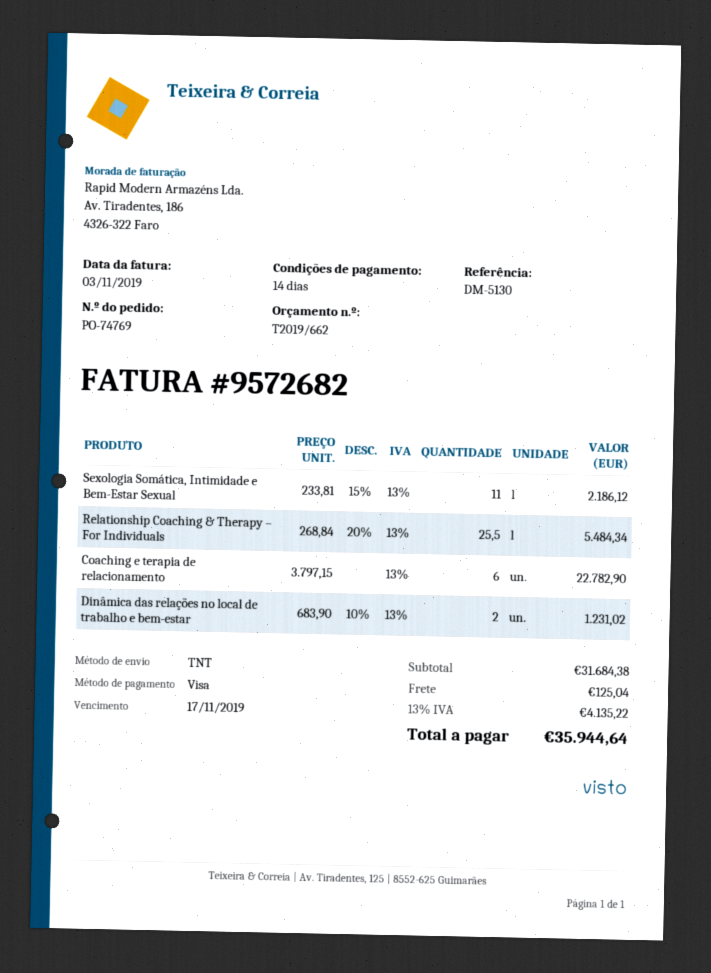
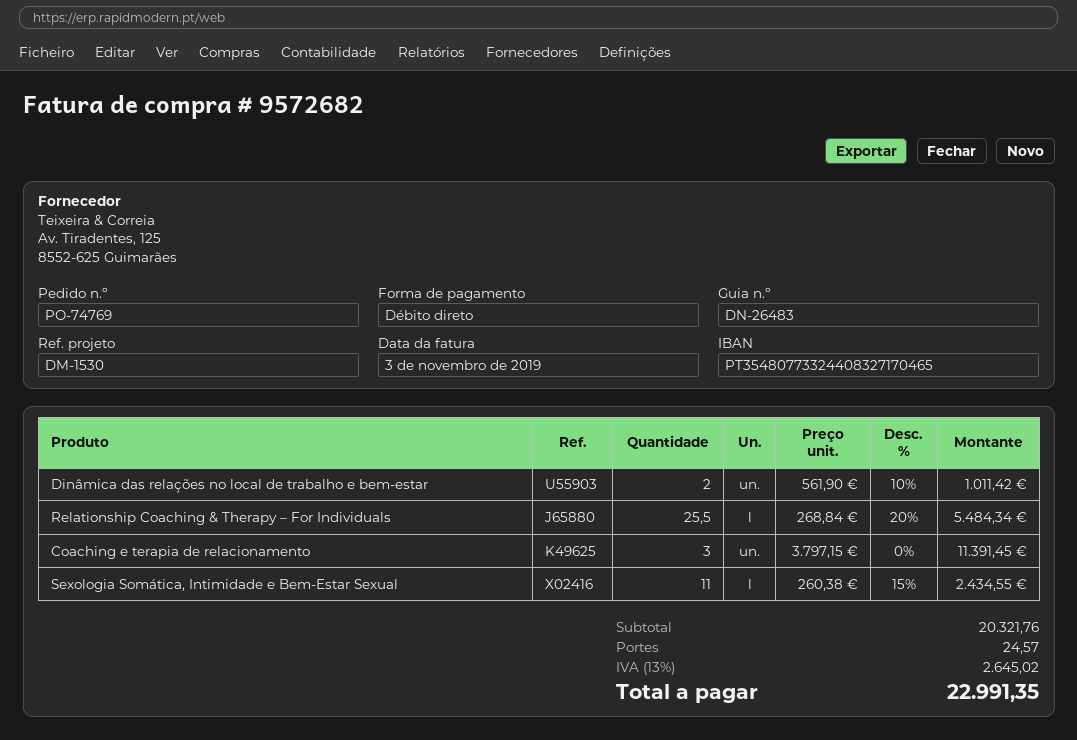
reference: DM-5130 -> DM-1530
payment method: Visa -> direct debit
Sexologia Somática, Intimidade e Bem-Estar Sexual: 11 x 233.81 - 15% = 2186.12 -> 11 x 260.38 - 15% = 2434.55
Coaching e terapia de relacionamento: 6 x 3797.15 = 22782.90 -> 3 x 3797.15 = 11391.45
Dinâmica das relações no local de trabalho e bem-estar: 2 x 683.90 - 10% = 1231.02 -> 2 x 561.90 - 10% = 1011.42
subtotal: 31684.38 -> 20321.76
shipping: 125.04 -> 24.57
tax: 13% = 4135.22 -> 13% = 2645.02
total: 35944.64 -> 22991.35

